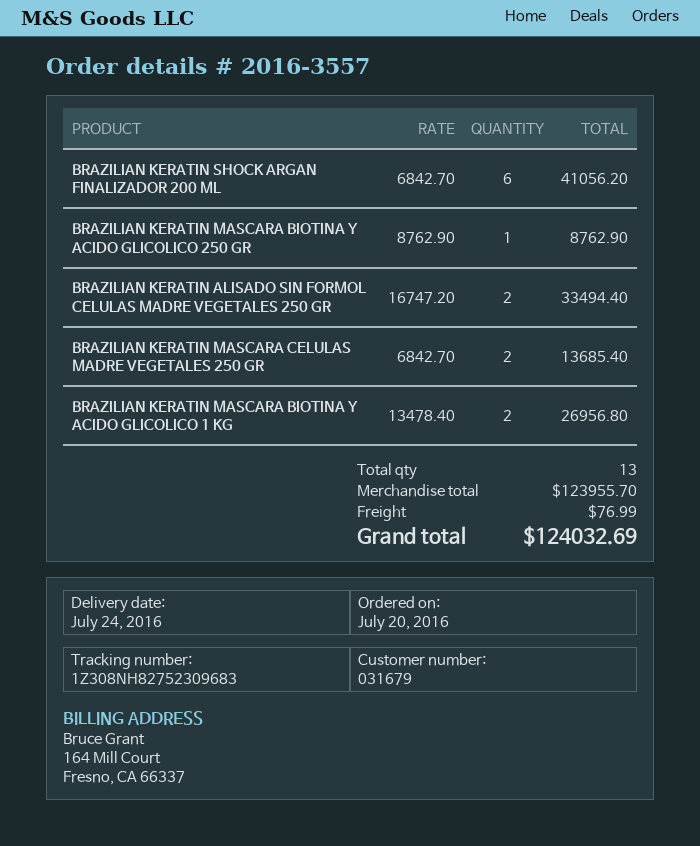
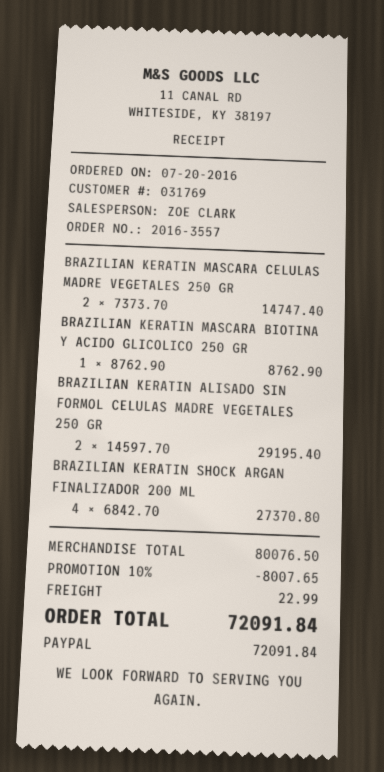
customer number: 031679 -> 031769
BRAZILIAN KERATIN SHOCK ARGAN FINALIZADOR 200 ML: 6 x 6842.70 = 41056.20 -> 4 x 6842.70 = 27370.80
BRAZILIAN KERATIN ALISADO SIN FORMOL CELULAS MADRE VEGETALES 250 GR: 2 x 16747.20 = 33494.40 -> 2 x 14597.70 = 29195.40
BRAZILIAN KERATIN MASCARA CELULAS MADRE VEGETALES 250 GR: 2 x 6842.70 = 13685.40 -> 2 x 7373.70 = 14747.40
BRAZILIAN KERATIN MASCARA BIOTINA Y ACIDO GLICOLICO 1 KG: 2 x 13478.40 = 26956.80 -> none
subtotal: 123955.70 -> 80076.50
discount: none -> 10% = 8007.65
shipping: 76.99 -> 22.99
total: 124032.69 -> 72091.84

